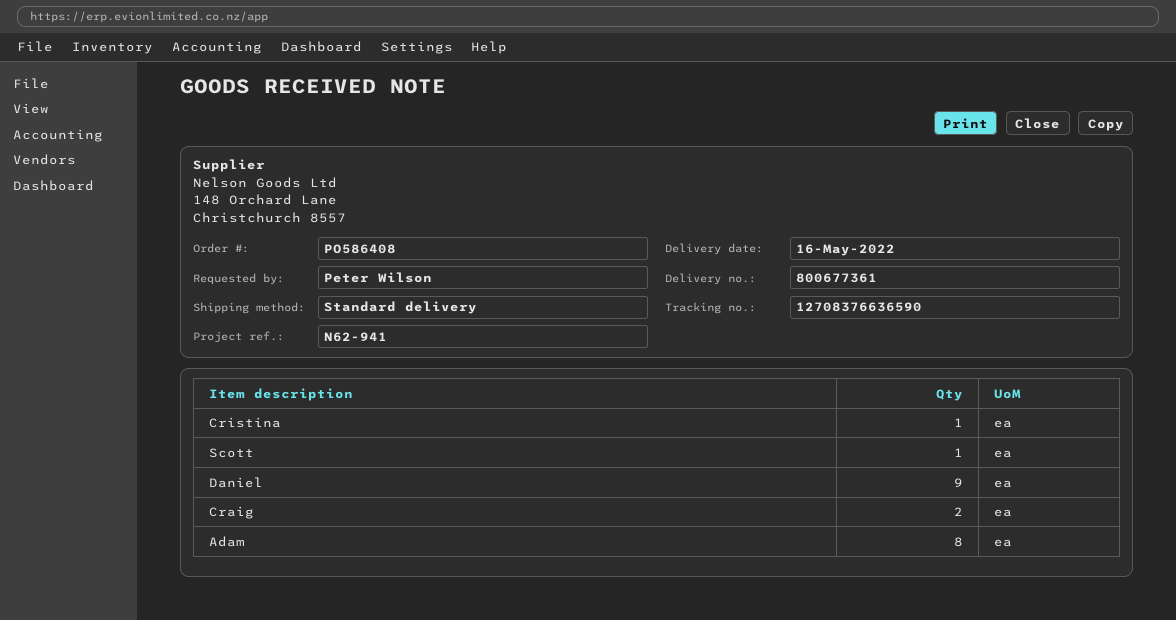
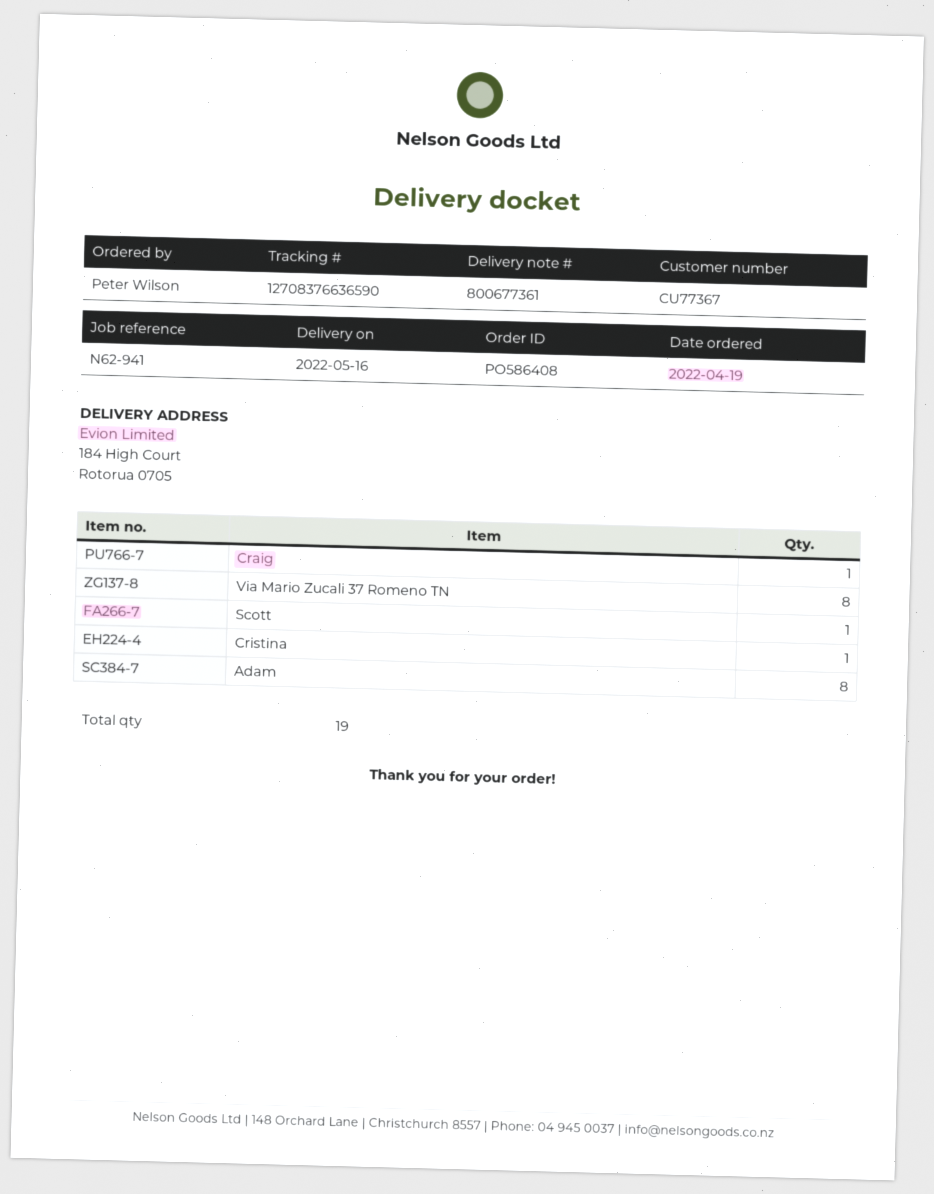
Daniel: 9 -> none
Craig: 2 -> 1
Via Mario Zucali 37 Romeno TN: none -> 8

